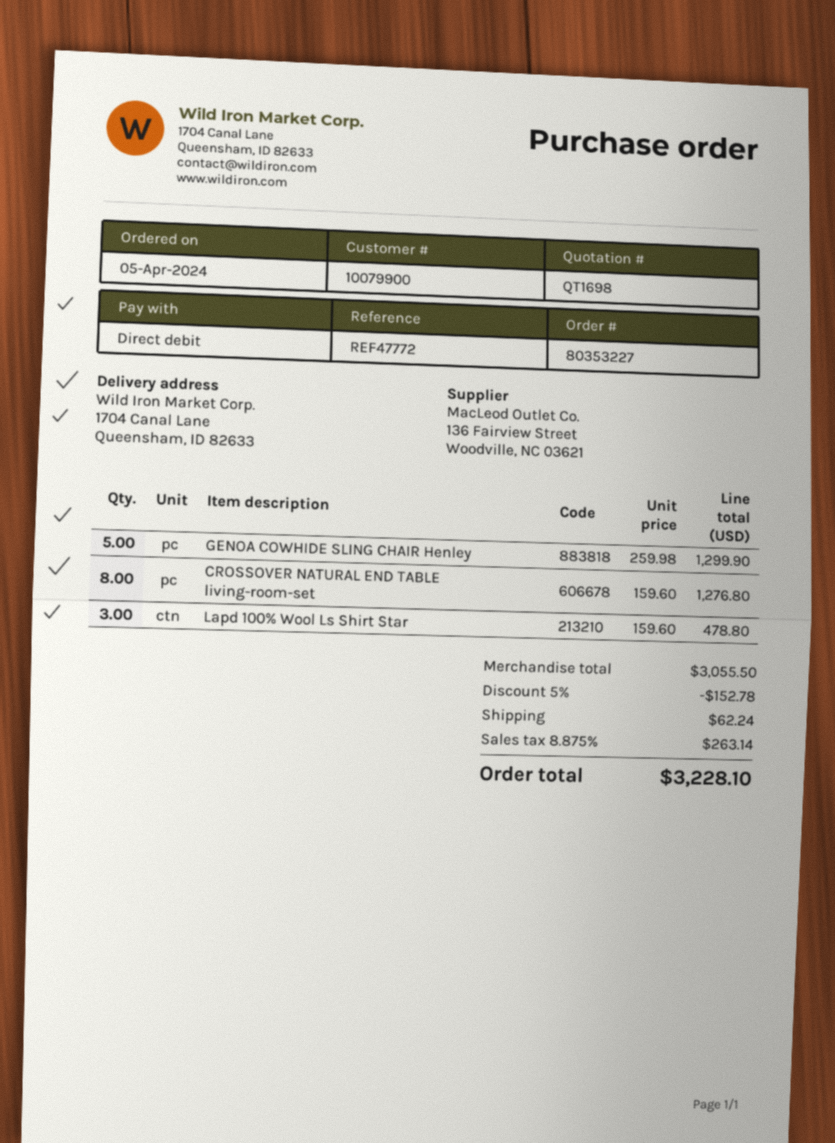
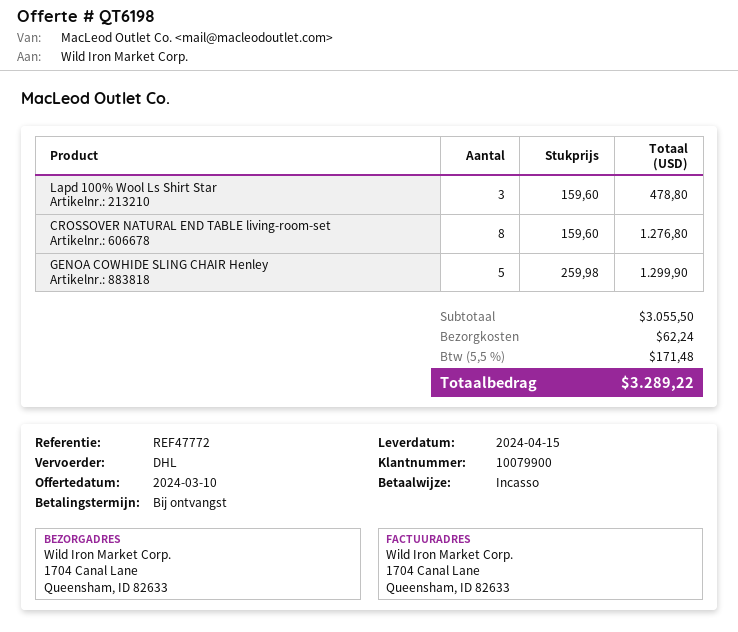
quote number: QT1698 -> QT6198
discount: 5% = 152.78 -> none
tax: 8.875% = 263.14 -> 5.5% = 171.48
total: 3228.10 -> 3289.22

